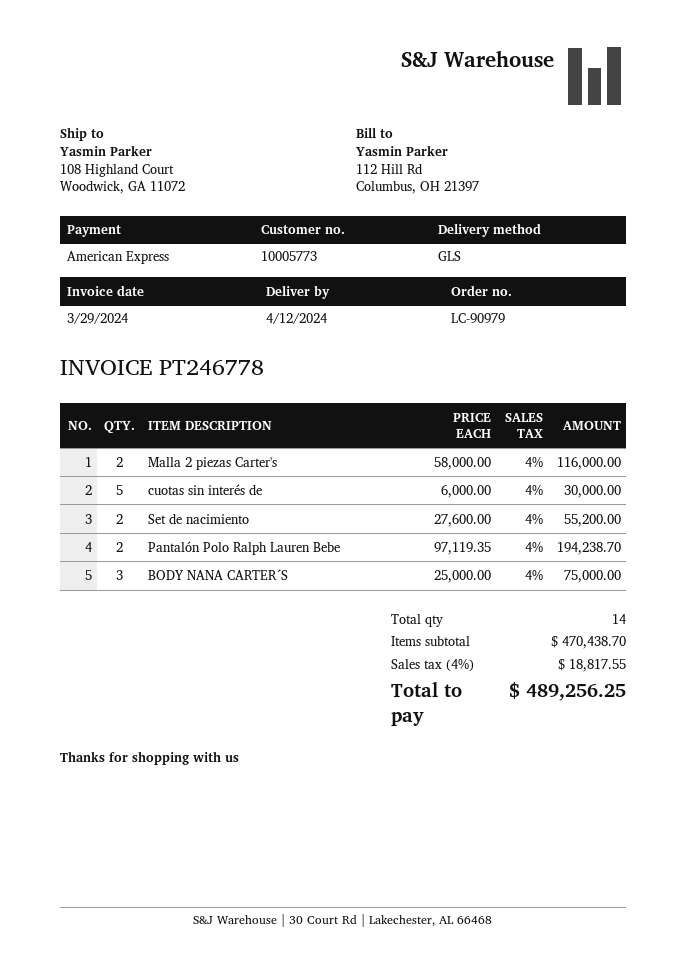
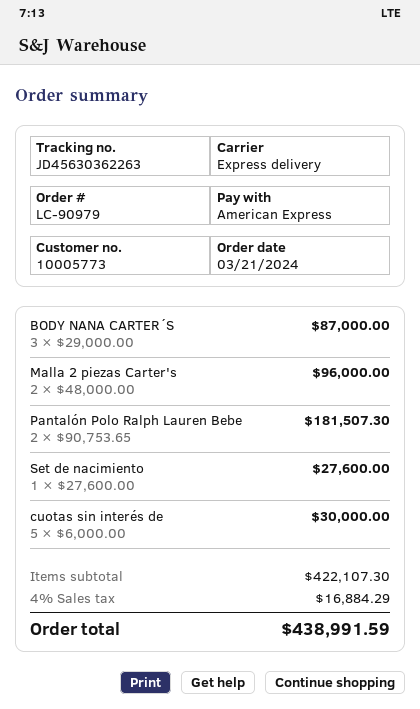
shipping method: GLS -> express
Malla 2 piezas Carter's: 2 x 58000.00 = 116000.00 -> 2 x 48000.00 = 96000.00
Set de nacimiento: 2 x 27600.00 = 55200.00 -> 1 x 27600.00 = 27600.00
Pantalón Polo Ralph Lauren Bebe: 2 x 97119.35 = 194238.70 -> 2 x 90753.65 = 181507.30
BODY NANA CARTER´S: 3 x 25000.00 = 75000.00 -> 3 x 29000.00 = 87000.00
subtotal: 470438.70 -> 422107.30
tax: 4% = 18817.55 -> 4% = 16884.29
total: 489256.25 -> 438991.59

